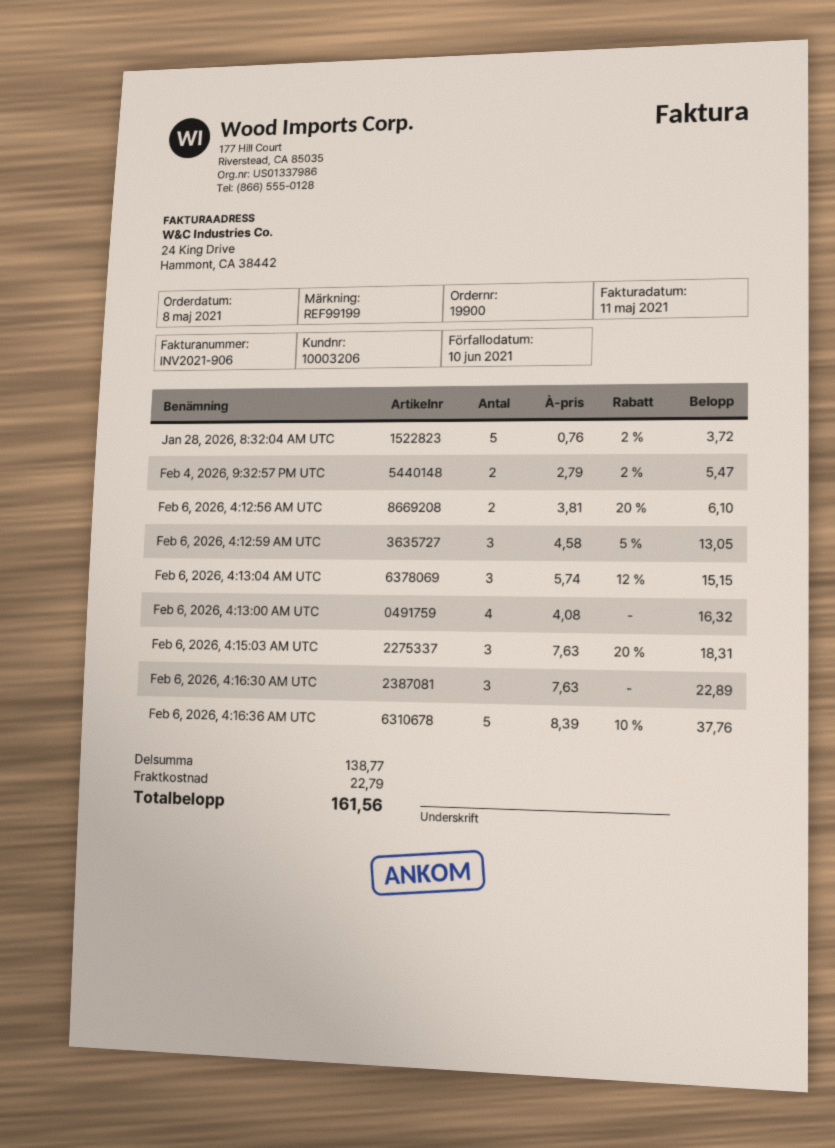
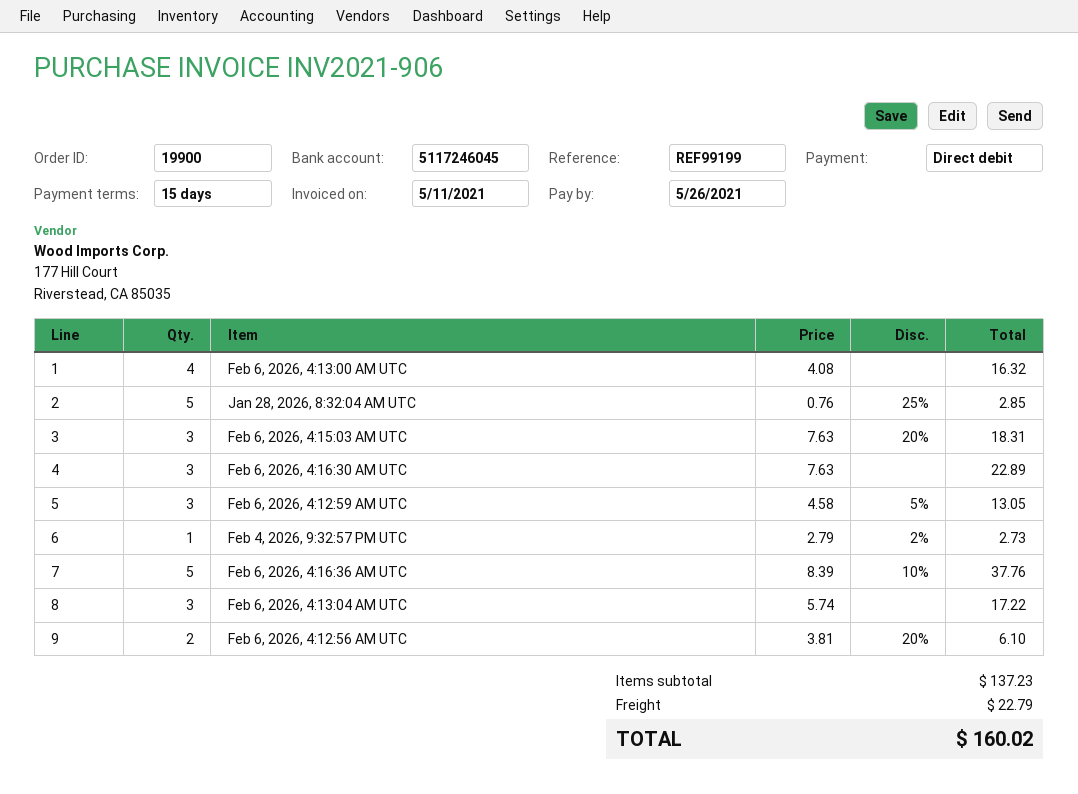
due date: 2021-06-10 -> 2021-05-26
Jan 28, 2026, 8:32:04 AM UTC: 5 x 0.76 - 2% = 3.72 -> 5 x 0.76 - 25% = 2.85
Feb 4, 2026, 9:32:57 PM UTC: 2 x 2.79 - 2% = 5.47 -> 1 x 2.79 - 2% = 2.73
Feb 6, 2026, 4:13:04 AM UTC: 3 x 5.74 - 12% = 15.15 -> 3 x 5.74 = 17.22
subtotal: 138.77 -> 137.23
total: 161.56 -> 160.02

